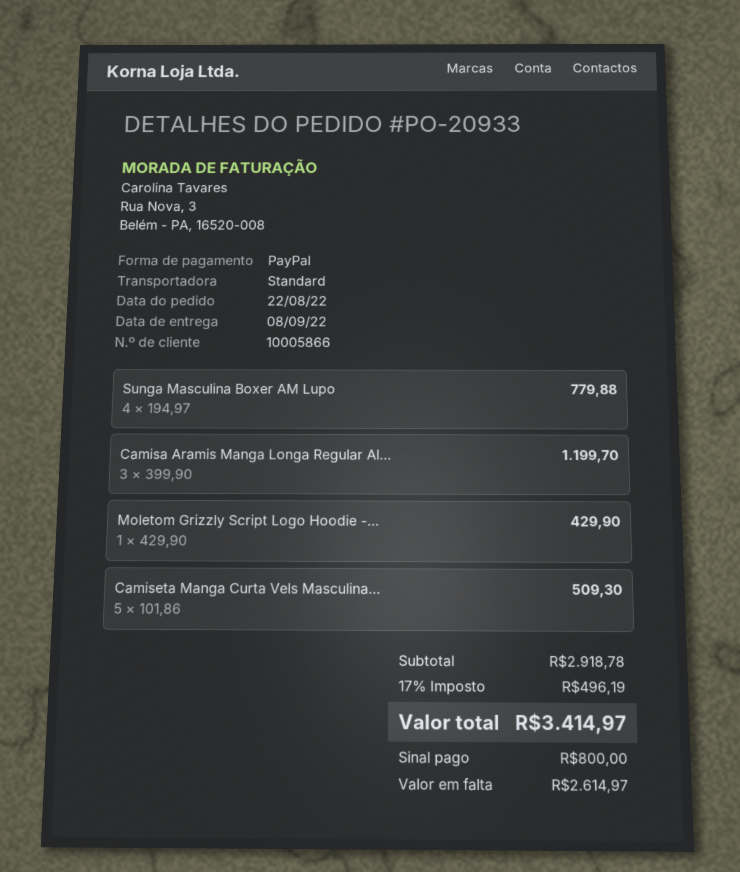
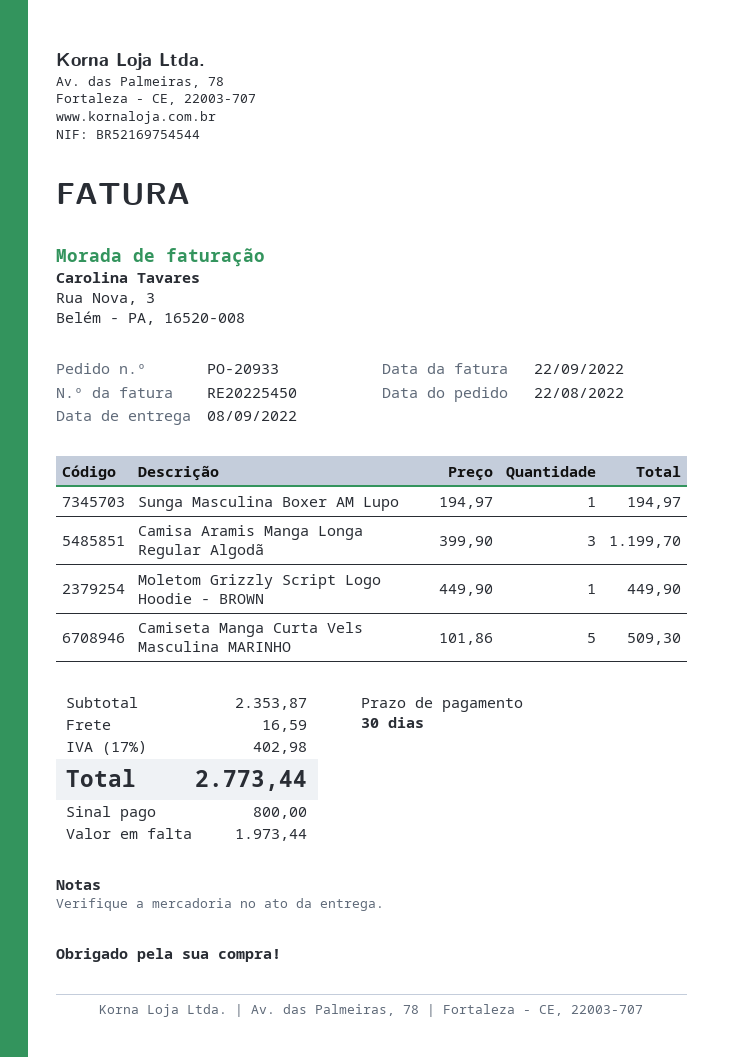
Sunga Masculina Boxer AM Lupo: 4 x 194.97 = 779.88 -> 1 x 194.97 = 194.97
Moletom Grizzly Script Logo Hoodie -...: 1 x 429.90 = 429.90 -> 1 x 449.90 = 449.90
subtotal: 2918.78 -> 2353.87
shipping: none -> 16.59
tax: 17% = 496.19 -> 17% = 402.98
total: 3414.97 -> 2773.44
balance: 2614.97 -> 1973.44

